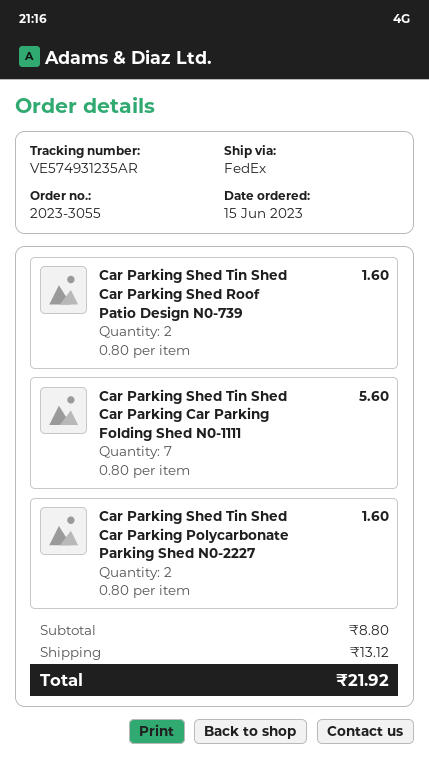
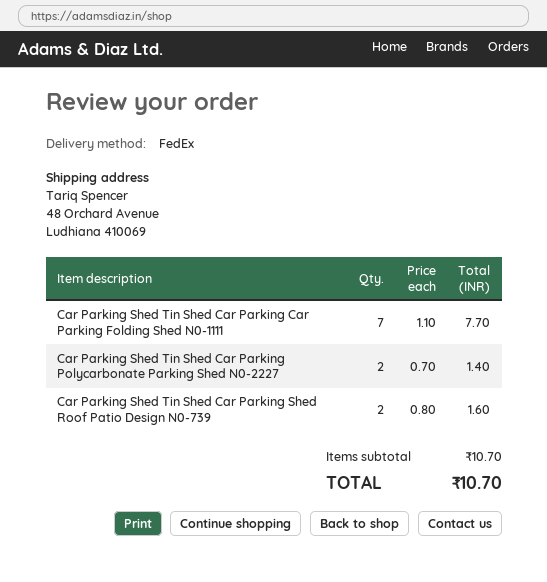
Car Parking Shed Tin Shed Car Parking Car Parking Folding Shed N0-1111: 7 x 0.80 = 5.60 -> 7 x 1.10 = 7.70
Car Parking Shed Tin Shed Car Parking Polycarbonate Parking Shed N0-2227: 2 x 0.80 = 1.60 -> 2 x 0.70 = 1.40
subtotal: 8.80 -> 10.70
shipping: 13.12 -> none
total: 21.92 -> 10.70

